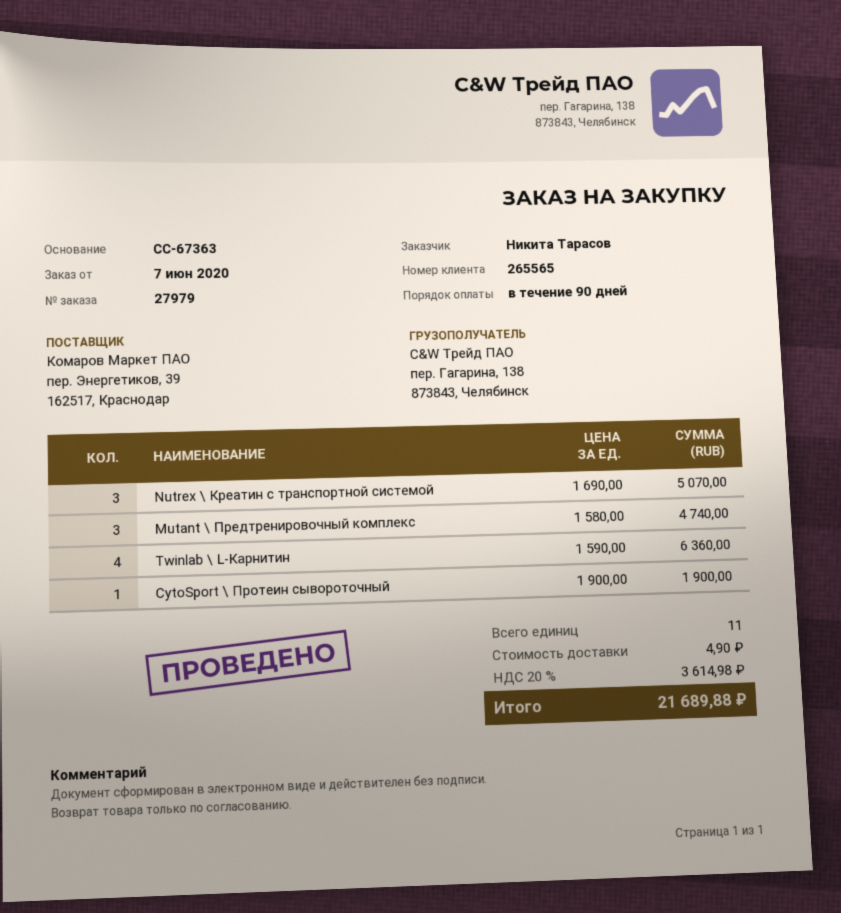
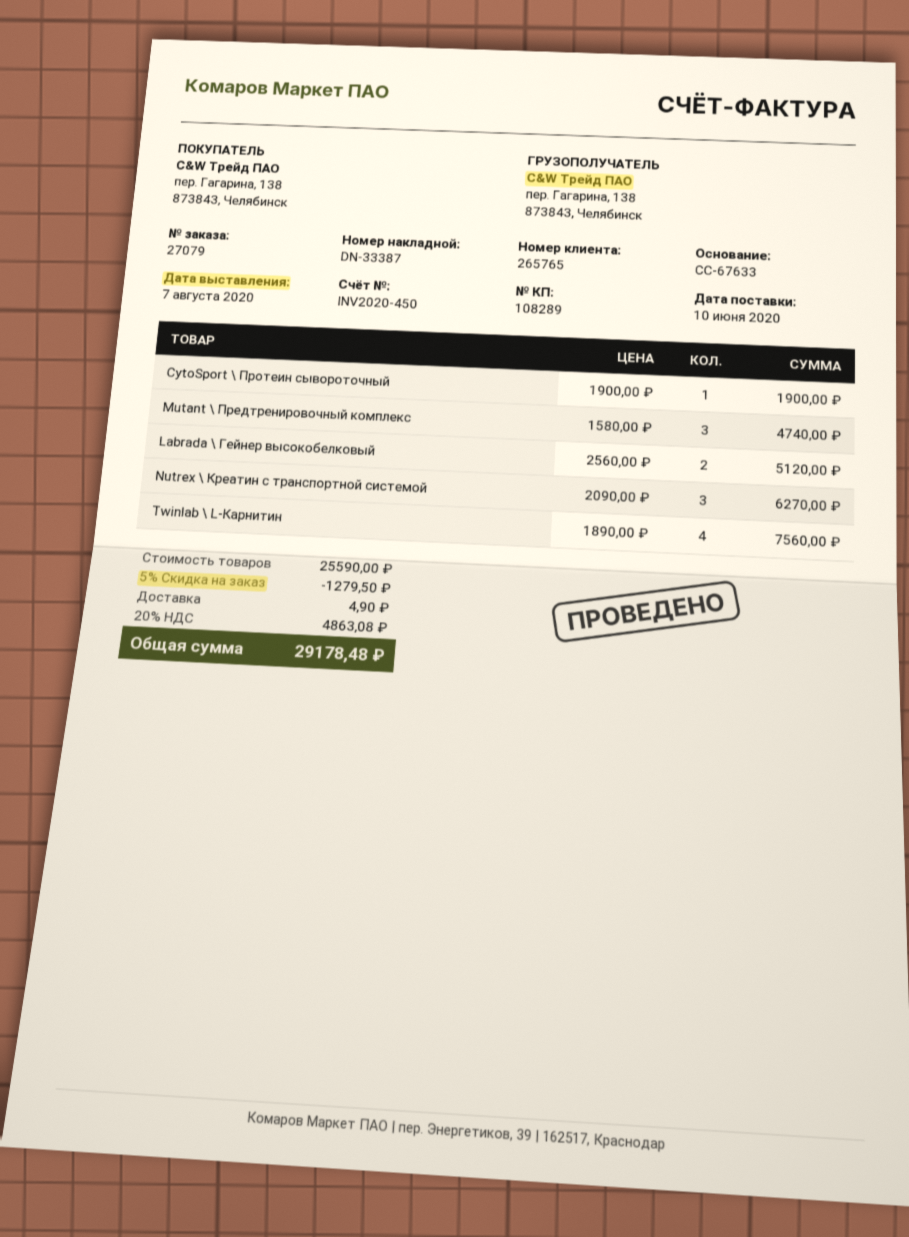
order number: 27979 -> 27079
customer number: 265565 -> 265765
reference: CC-67363 -> CC-67633
Nutrex \ Креатин с транспортной системой: 3 x 1690.00 = 5070.00 -> 3 x 2090.00 = 6270.00
Twinlab \ L-Карнитин: 4 x 1590.00 = 6360.00 -> 4 x 1890.00 = 7560.00
Labrada \ Гейнер высокобелковый: none -> 2 x 2560.00 = 5120.00
discount: none -> 5% = 1279.50
tax: 20% = 3614.98 -> 20% = 4863.08
total: 21689.88 -> 29178.48

